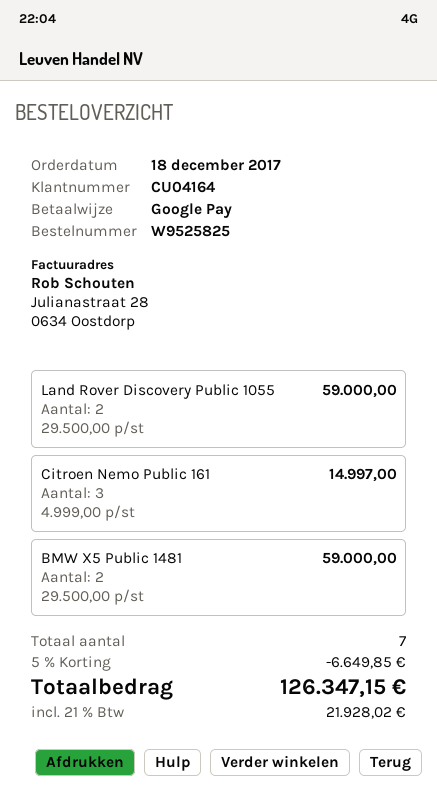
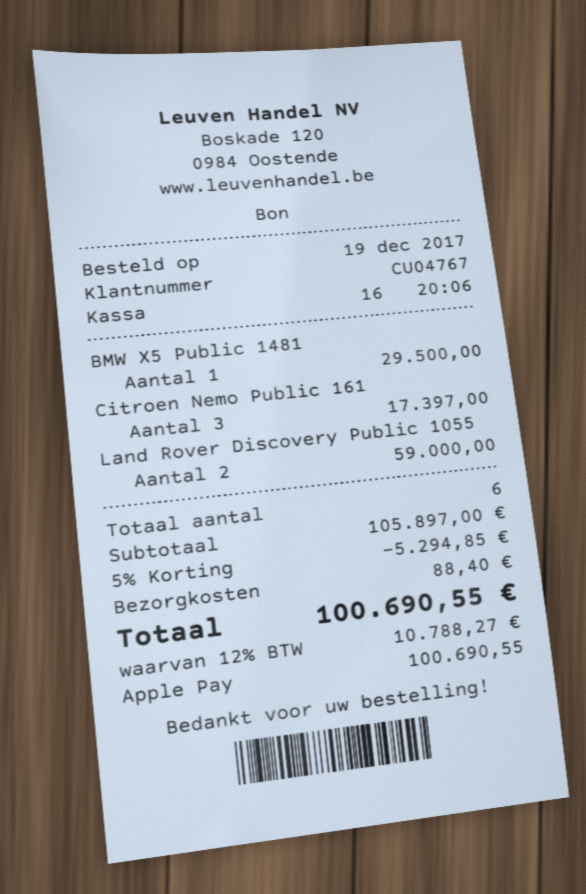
order date: 2017-12-18 -> 2017-12-19
customer number: CU04164 -> CU04767
payment method: Google Pay -> Apple Pay
Citroen Nemo Public 161: 3 for 14997.00 -> 3 for 17397.00
BMW X5 Public 1481: 2 for 59000.00 -> 1 for 29500.00
total quantity: 7 -> 6
discount: 5% = 6649.85 -> 5% = 5294.85
shipping: none -> 88.40
tax: 21% = 21928.02 -> 12% = 10788.27
total: 126347.15 -> 100690.55

